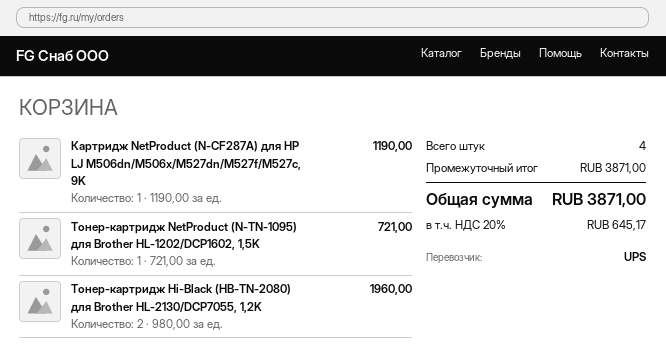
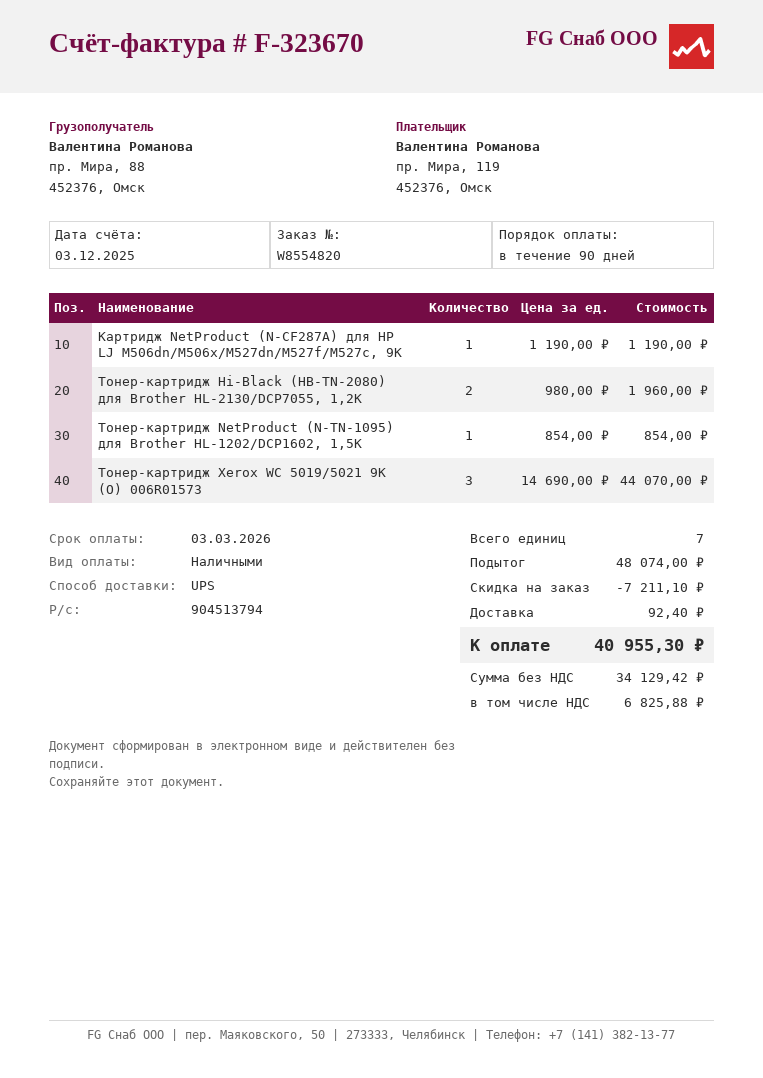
Тонер-картридж NetProduct (N-TN-1095) для Brother HL-1202/DCP1602, 1,5K: 1 x 721.00 = 721.00 -> 1 x 854.00 = 854.00
Тонер-картридж Xerox WC 5019/5021 9К (O) 006R01573: none -> 3 x 14690.00 = 44070.00
total quantity: 4 -> 7
subtotal: 3871.00 -> 48074.00
discount: none -> 7211.10
shipping: none -> 92.40
tax: 645.17 -> 6825.88
total: 3871.00 -> 40955.30

